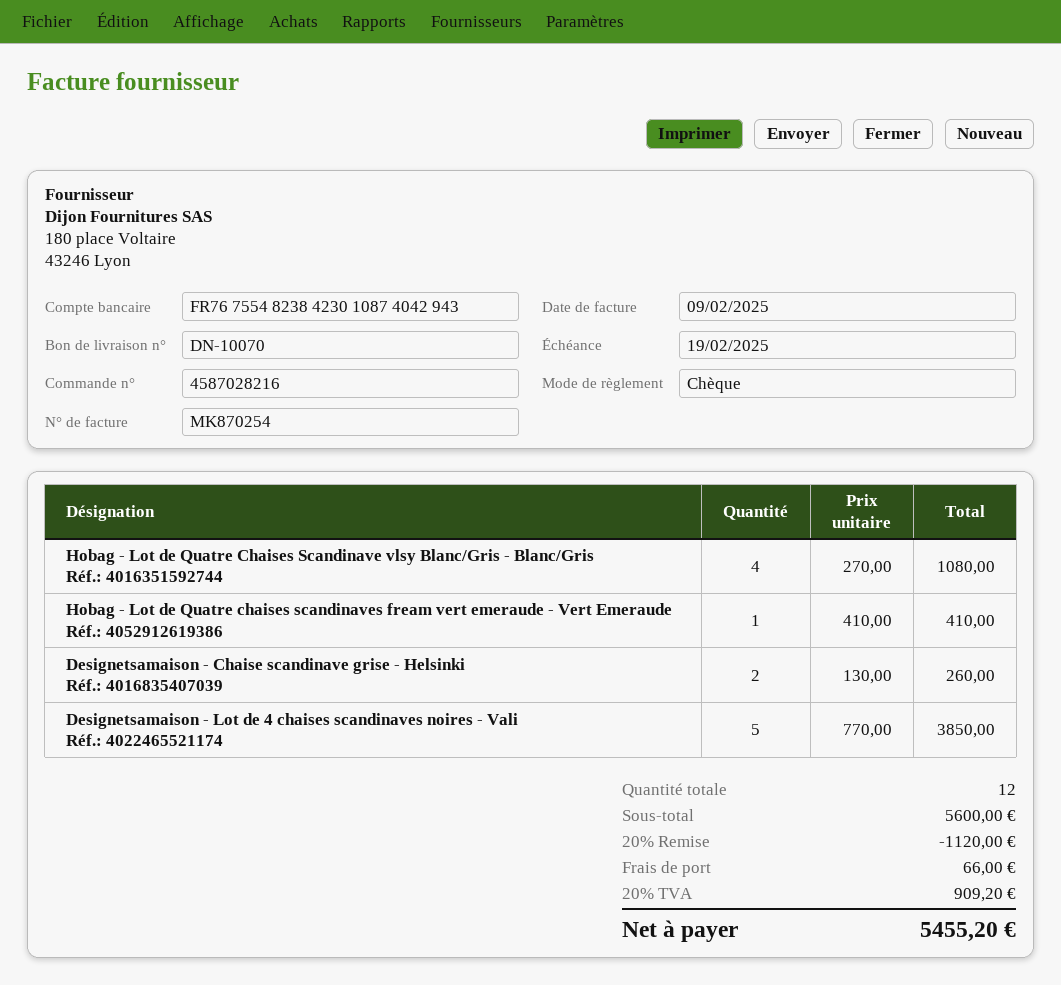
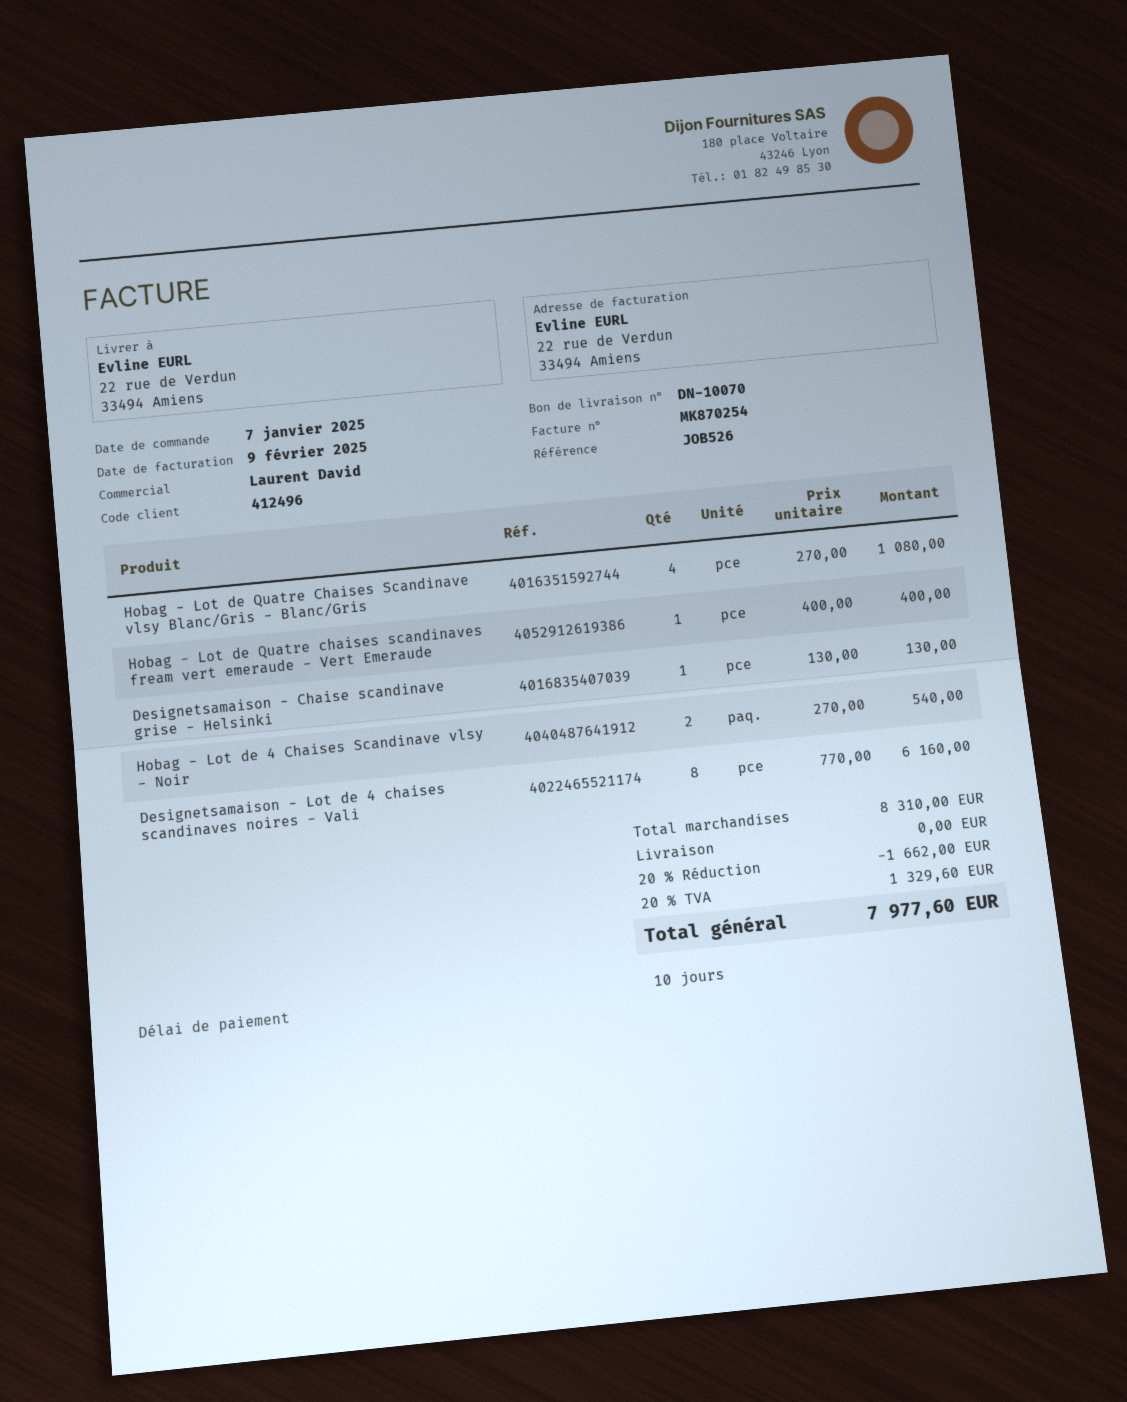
Hobag - Lot de Quatre chaises scandinaves fream vert emeraude - Vert Emeraude: 1 x 410.00 = 410.00 -> 1 x 400.00 = 400.00
Designetsamaison - Chaise scandinave grise - Helsinki: 2 x 130.00 = 260.00 -> 1 x 130.00 = 130.00
Designetsamaison - Lot de 4 chaises scandinaves noires - Vali: 5 x 770.00 = 3850.00 -> 8 x 770.00 = 6160.00
Hobag - Lot de 4 Chaises Scandinave vlsy - Noir: none -> 2 x 270.00 = 540.00
subtotal: 5600.00 -> 8310.00
discount: 20% = 1120.00 -> 20% = 1662.00
shipping: 66.00 -> 0.00
tax: 20% = 909.20 -> 20% = 1329.60
total: 5455.20 -> 7977.60

